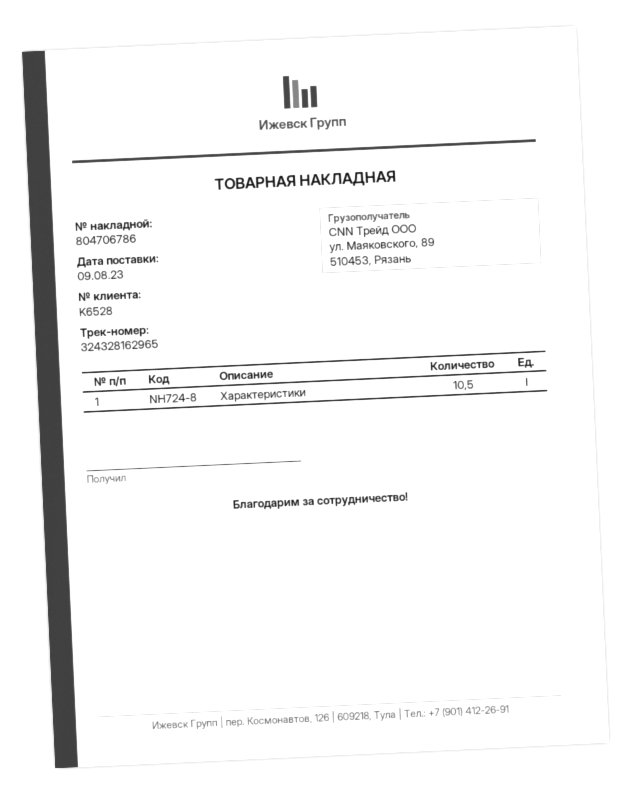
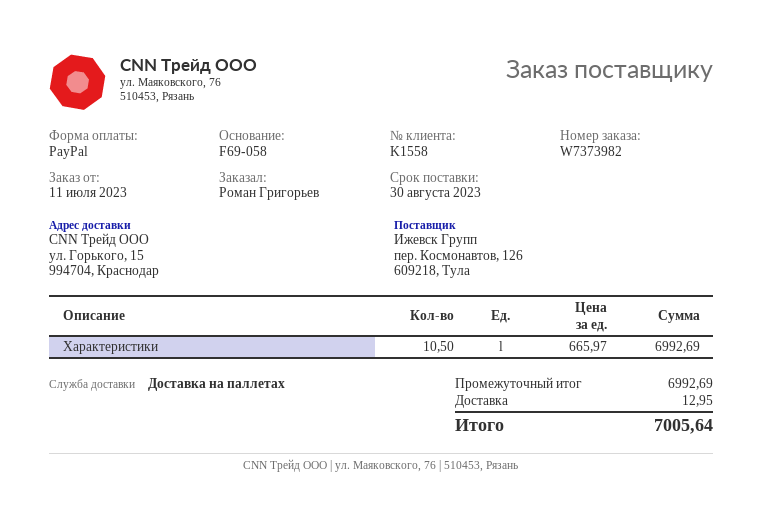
delivery date: 2023-08-09 -> 2023-08-30
customer number: K6528 -> K1558
ship to: ул. Маяковского, 89, 510453, Рязань -> ул. Горького, 15, 994704, Краснодар

